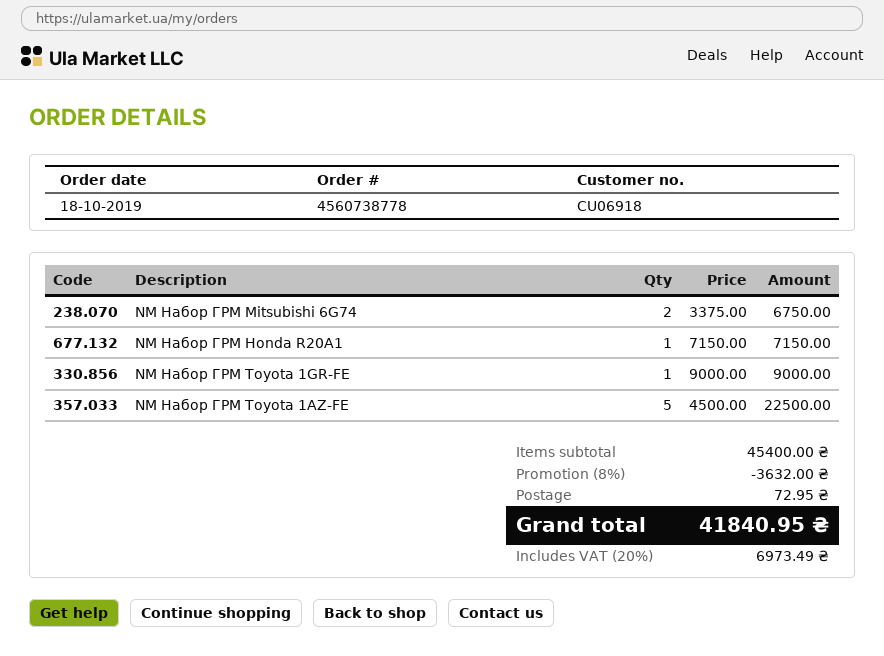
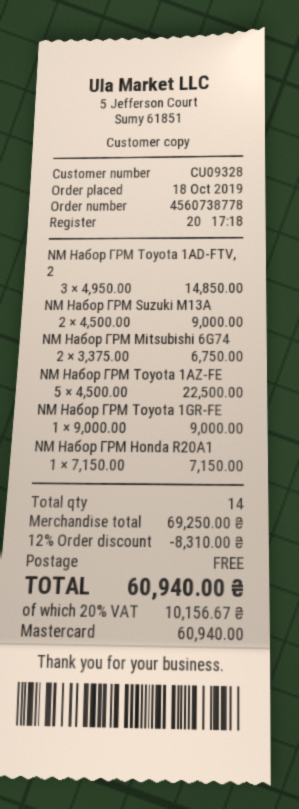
customer number: CU06918 -> CU09328
NM Набор ГРМ Toyota 1AD-FTV, 2: none -> 3 x 4950.00 = 14850.00
NM Набор ГРМ Suzuki M13A: none -> 2 x 4500.00 = 9000.00
subtotal: 45400.00 -> 69250.00
discount: 8% = 3632.00 -> 12% = 8310.00
shipping: 72.95 -> 0.00
tax: 20% = 6973.49 -> 20% = 10156.67
total: 41840.95 -> 60940.00

